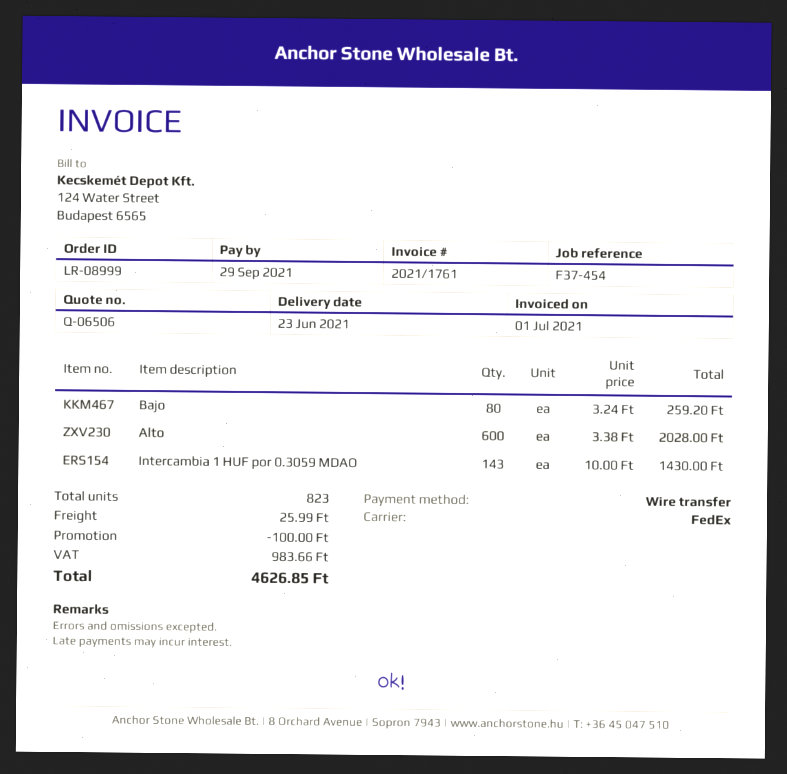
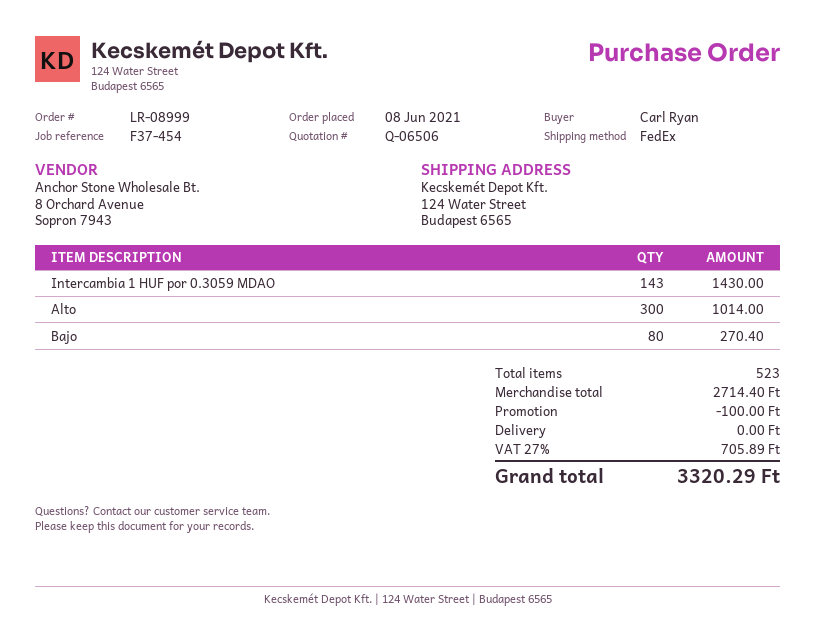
Bajo: 80 for 259.20 -> 80 for 270.40
Alto: 600 for 2028.00 -> 300 for 1014.00
total quantity: 823 -> 523
shipping: 25.99 -> 0.00
tax: 983.66 -> 705.89
total: 4626.85 -> 3320.29

